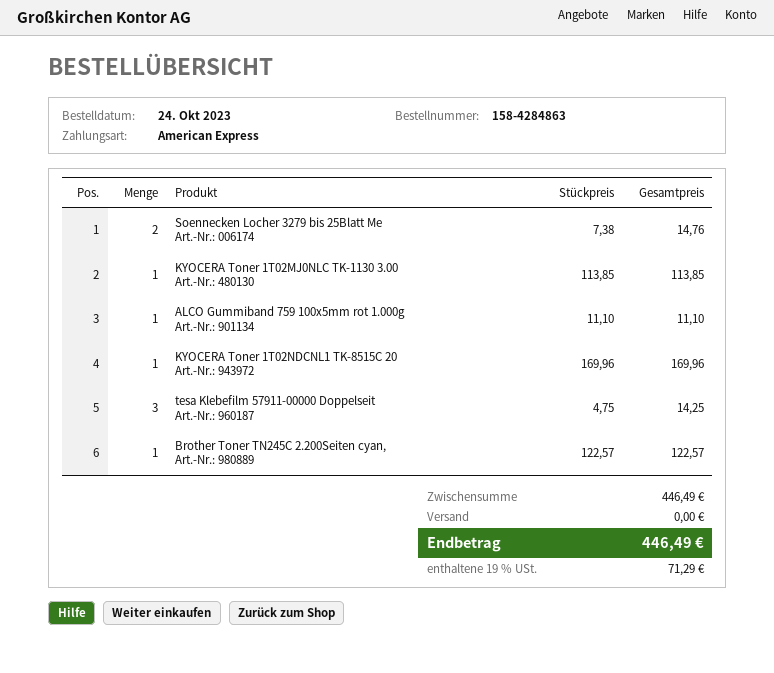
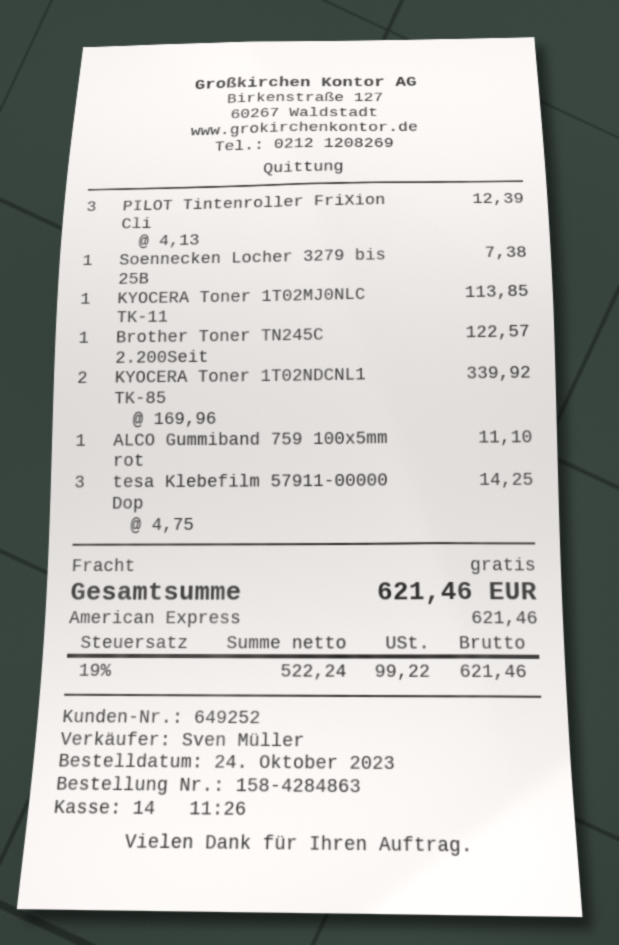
Soennecken Locher 3279 bis 25Blatt Me: 2 x 7.38 = 14.76 -> 1 x 7.38 = 7.38
KYOCERA Toner 1T02NDCNL1 TK-8515C 20: 1 x 169.96 = 169.96 -> 2 x 169.96 = 339.92
PILOT Tintenroller FriXion Cli: none -> 3 x 4.13 = 12.39
tax: 19% = 71.29 -> 19% = 99.22
total: 446.49 -> 621.46

